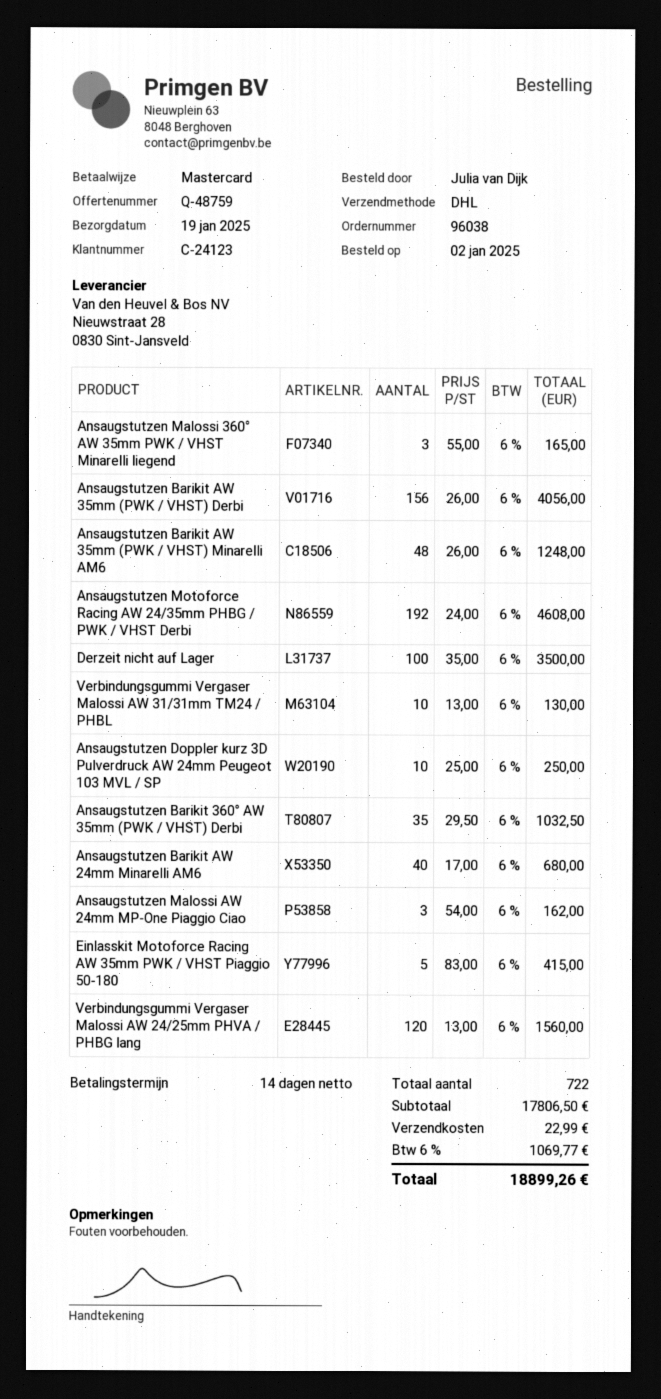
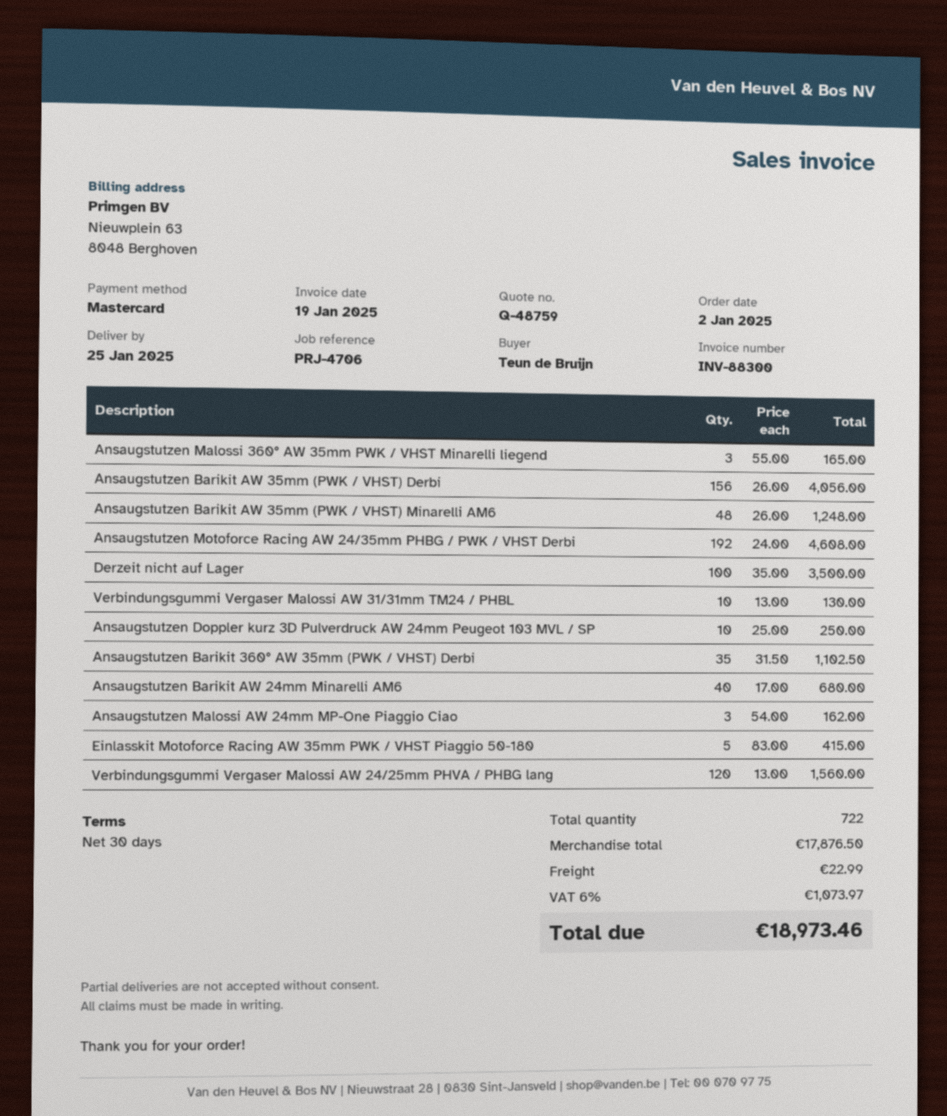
delivery date: 2025-01-19 -> 2025-01-25
payment terms: 14 days -> 30 days
ordered by: Julia van Dijk -> Teun de Bruijn
Ansaugstutzen Barikit 360° AW 35mm (PWK / VHST) Derbi: 35 x 29.50 = 1032.50 -> 35 x 31.50 = 1102.50
subtotal: 17806.50 -> 17876.50
tax: 6% = 1069.77 -> 6% = 1073.97
total: 18899.26 -> 18973.46

